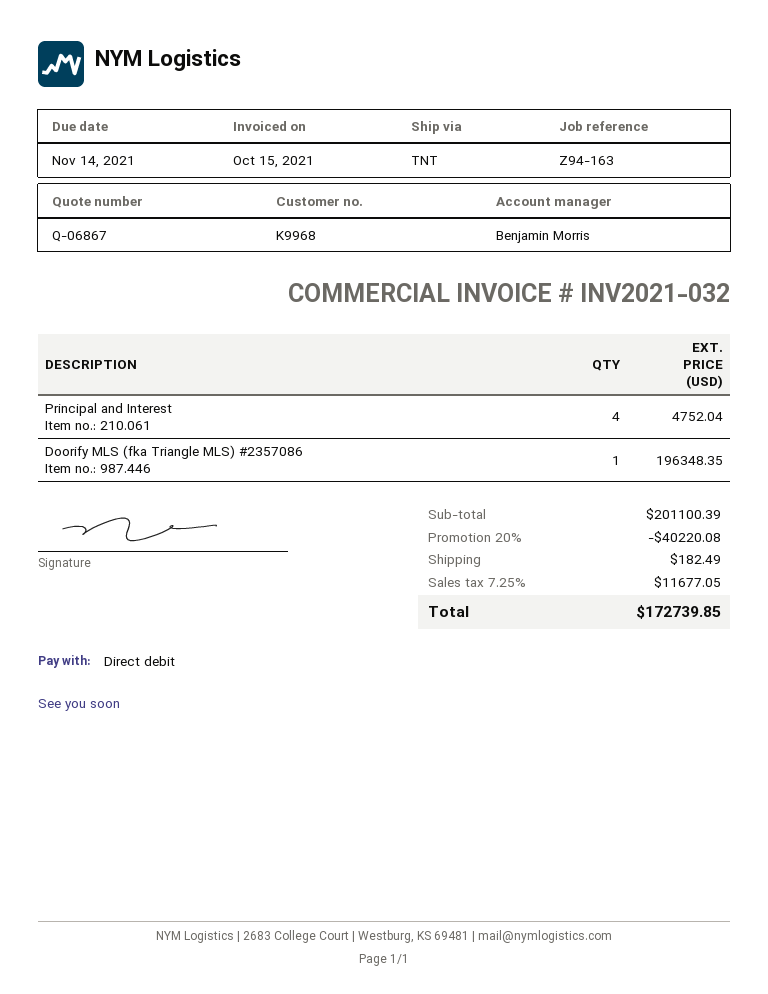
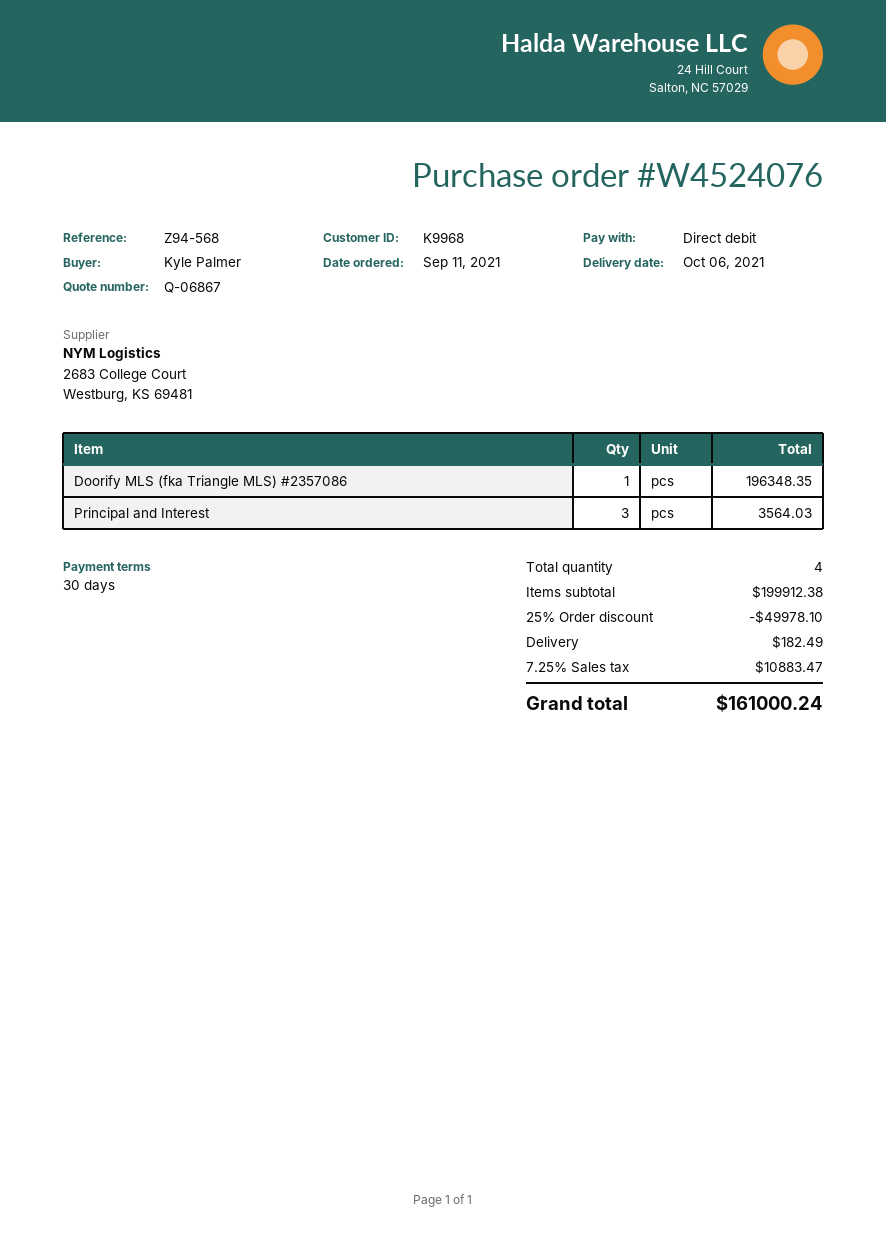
reference: Z94-163 -> Z94-568
Principal and Interest: 4 for 4752.04 -> 3 for 3564.03
subtotal: 201100.39 -> 199912.38
discount: 20% = 40220.08 -> 25% = 49978.10
tax: 7.25% = 11677.05 -> 7.25% = 10883.47
total: 172739.85 -> 161000.24

